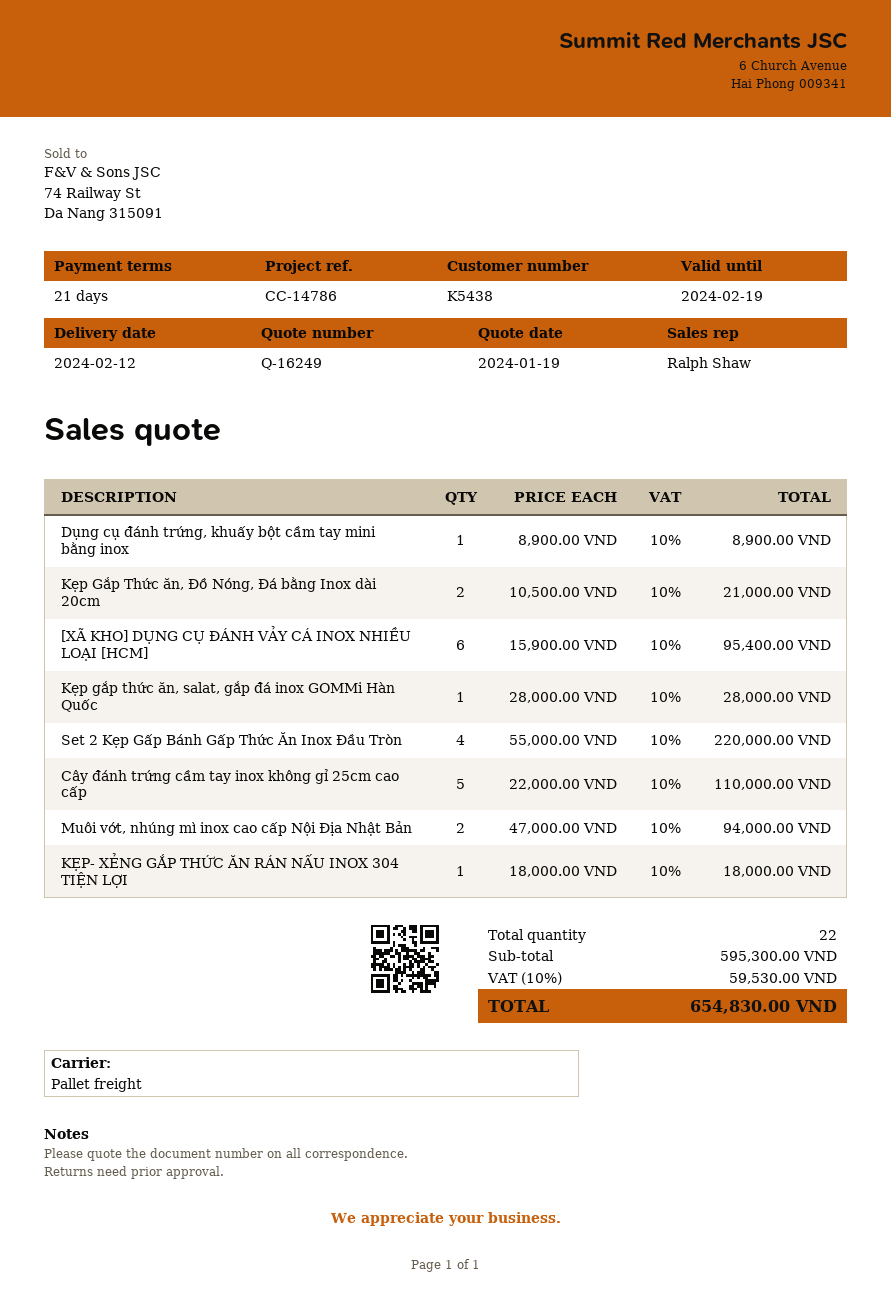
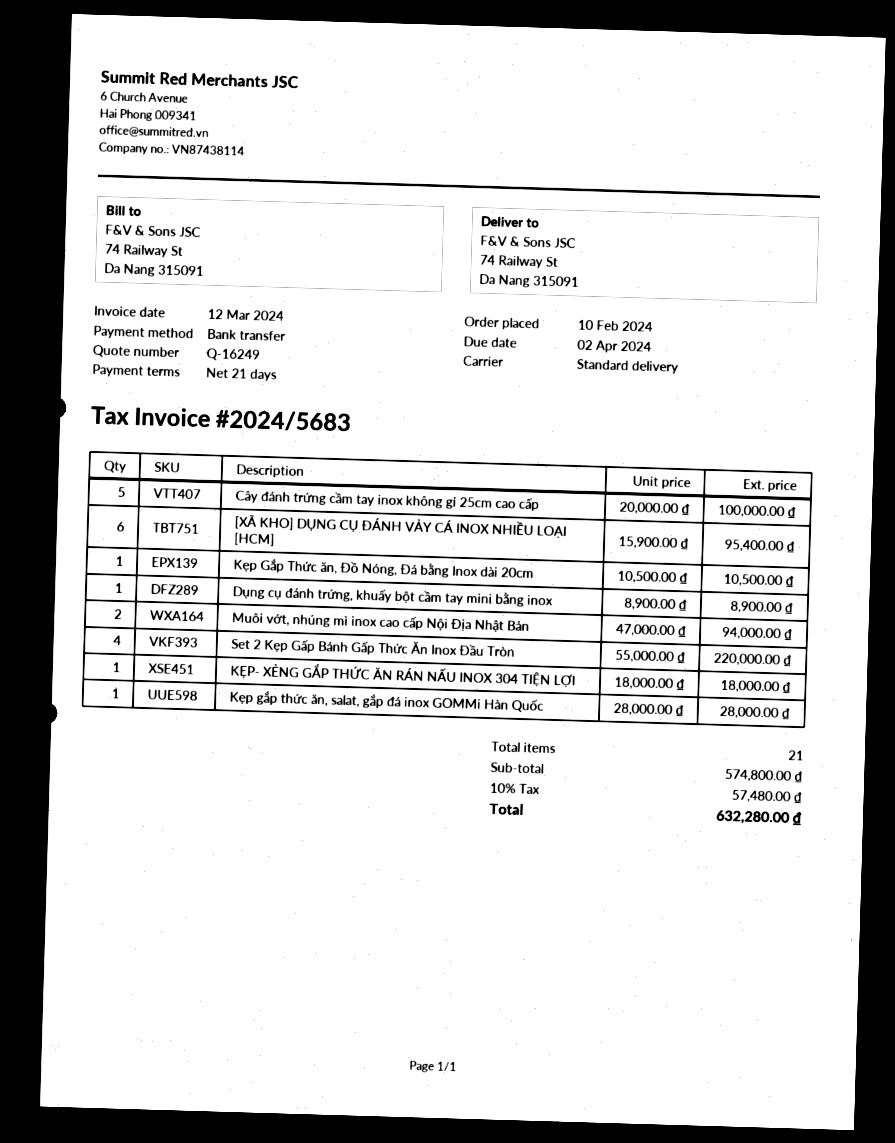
shipping method: pallet freight -> standard
Kẹp Gắp Thức ăn, Đồ Nóng, Đá bằng Inox dài 20cm: 2 x 10500.00 = 21000.00 -> 1 x 10500.00 = 10500.00
Cây đánh trứng cầm tay inox không gỉ 25cm cao cấp: 5 x 22000.00 = 110000.00 -> 5 x 20000.00 = 100000.00
total quantity: 22 -> 21
subtotal: 595300.00 -> 574800.00
tax: 10% = 59530.00 -> 10% = 57480.00
total: 654830.00 -> 632280.00

